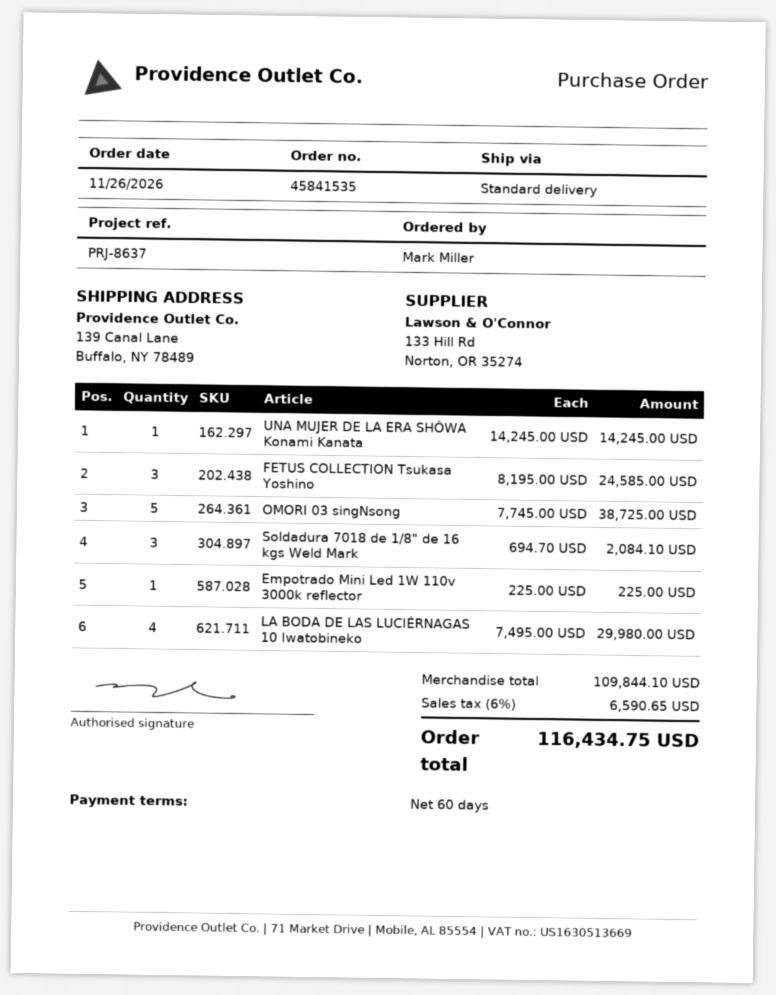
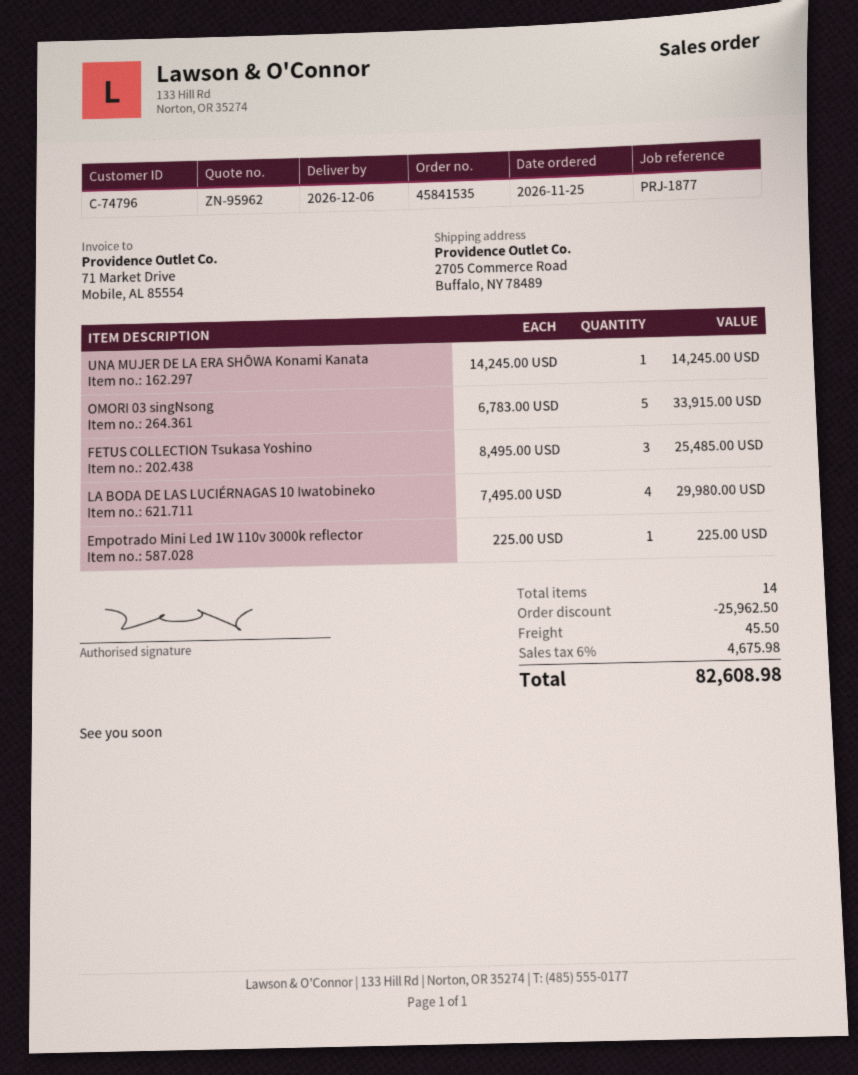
order date: 2026-11-26 -> 2026-11-25
reference: PRJ-8637 -> PRJ-1877
ship to: 139 Canal Lane, Buffalo, NY 78489 -> 2705 Commerce Road, Buffalo, NY 78489
FETUS COLLECTION Tsukasa Yoshino: 3 x 8195.00 = 24585.00 -> 3 x 8495.00 = 25485.00
OMORI 03 singNsong: 5 x 7745.00 = 38725.00 -> 5 x 6783.00 = 33915.00
Soldadura 7018 de 1/8" de 16 kgs Weld Mark: 3 x 694.70 = 2084.10 -> none
discount: none -> 25962.50
shipping: none -> 45.50
tax: 6% = 6590.65 -> 6% = 4675.98
total: 116434.75 -> 82608.98

